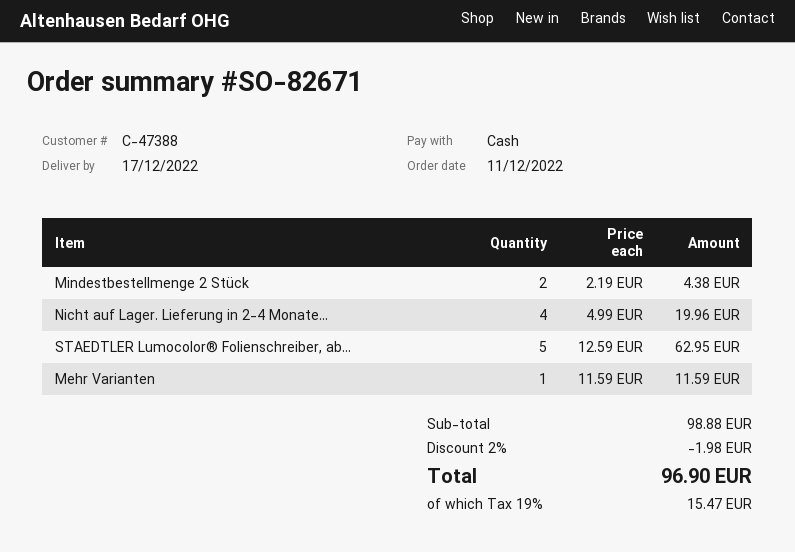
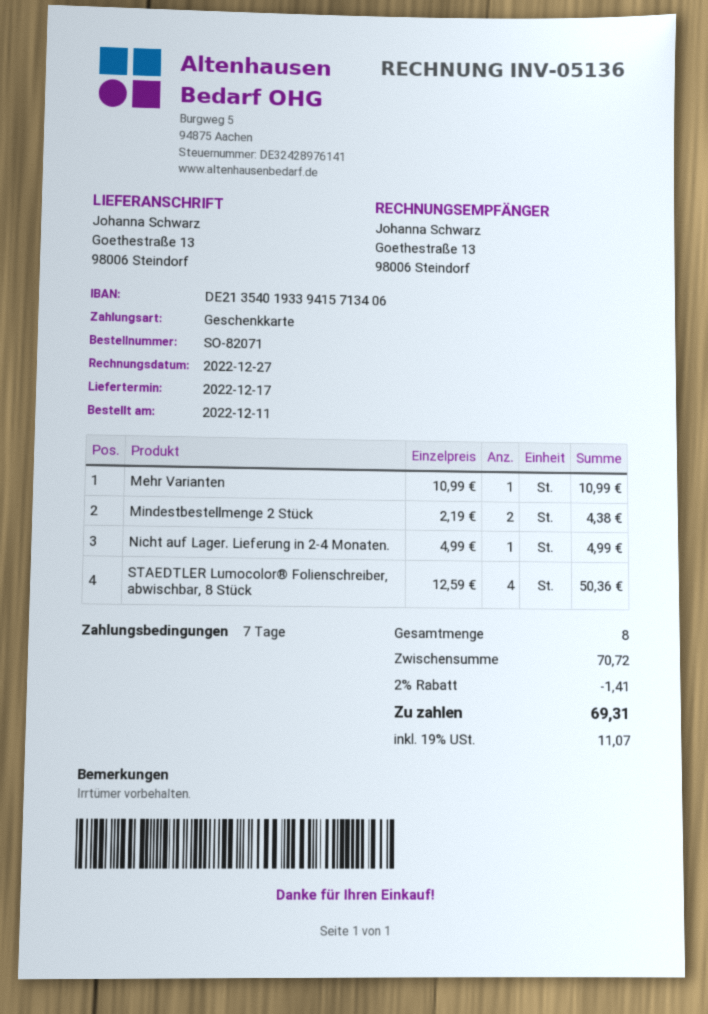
order number: SO-82671 -> SO-82071
payment method: cash -> gift card
Nicht auf Lager. Lieferung in 2-4 Monate...: 4 x 4.99 = 19.96 -> 1 x 4.99 = 4.99
STAEDTLER Lumocolor® Folienschreiber, ab...: 5 x 12.59 = 62.95 -> 4 x 12.59 = 50.36
Mehr Varianten: 1 x 11.59 = 11.59 -> 1 x 10.99 = 10.99
subtotal: 98.88 -> 70.72
discount: 2% = 1.98 -> 2% = 1.41
tax: 19% = 15.47 -> 19% = 11.07
total: 96.90 -> 69.31

